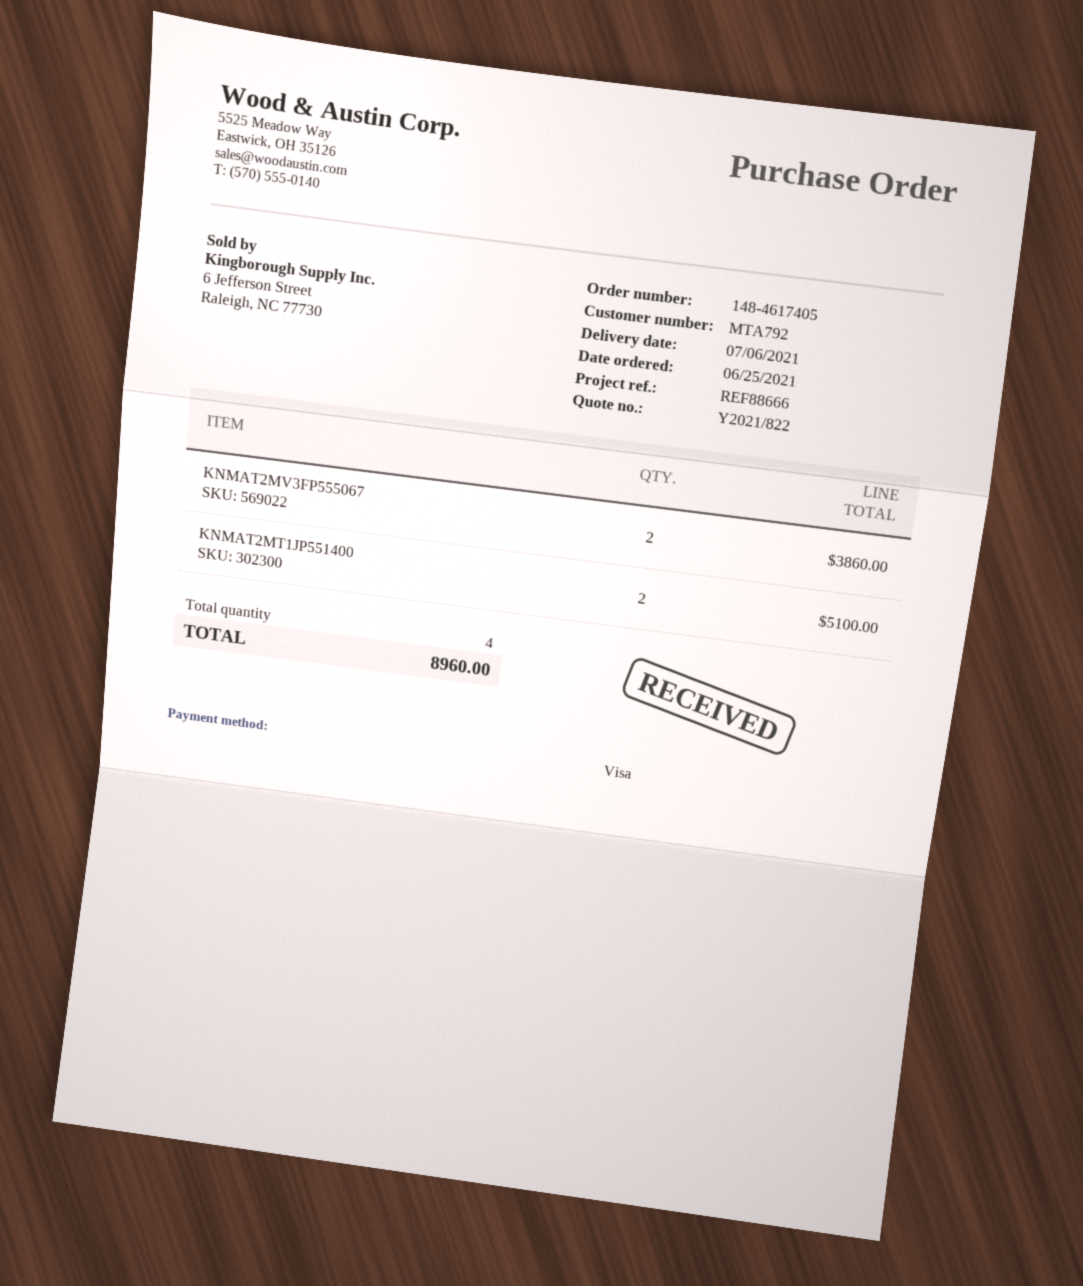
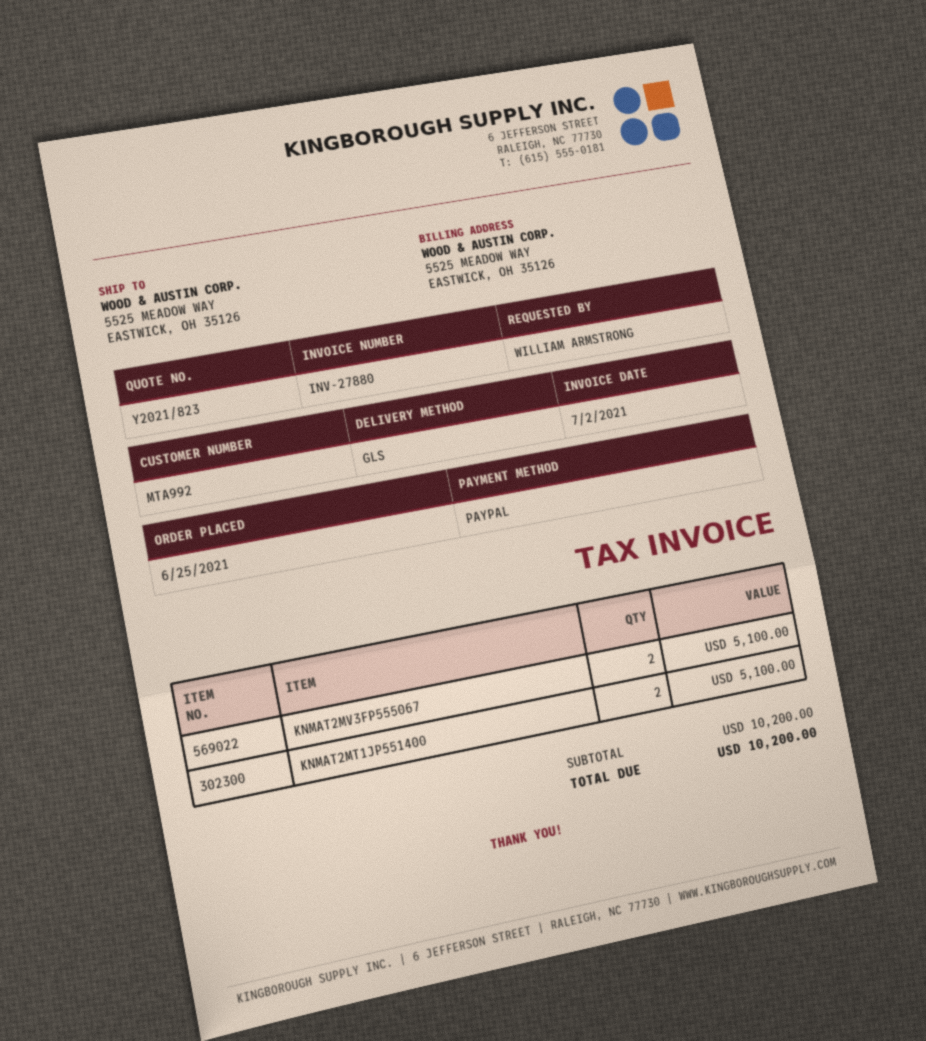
quote number: Y2021/822 -> Y2021/823
customer number: MTA792 -> MTA992
payment method: Visa -> PayPal
KNMAT2MV3FP555067: 2 for 3860.00 -> 2 for 5100.00
total: 8960.00 -> 10200.00

